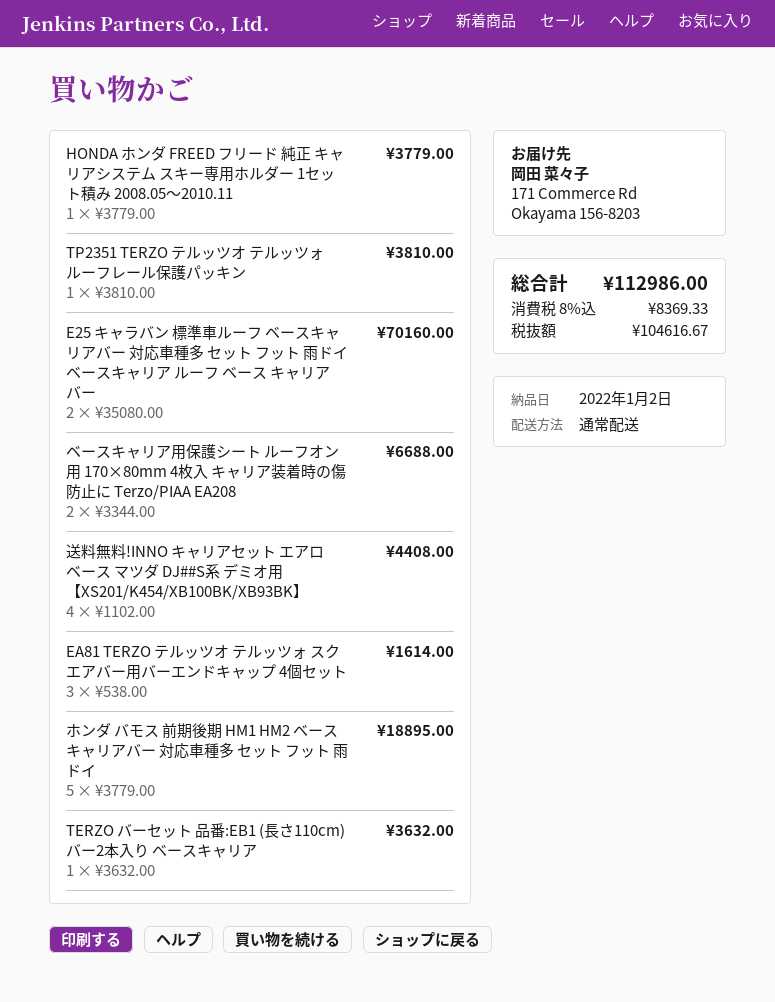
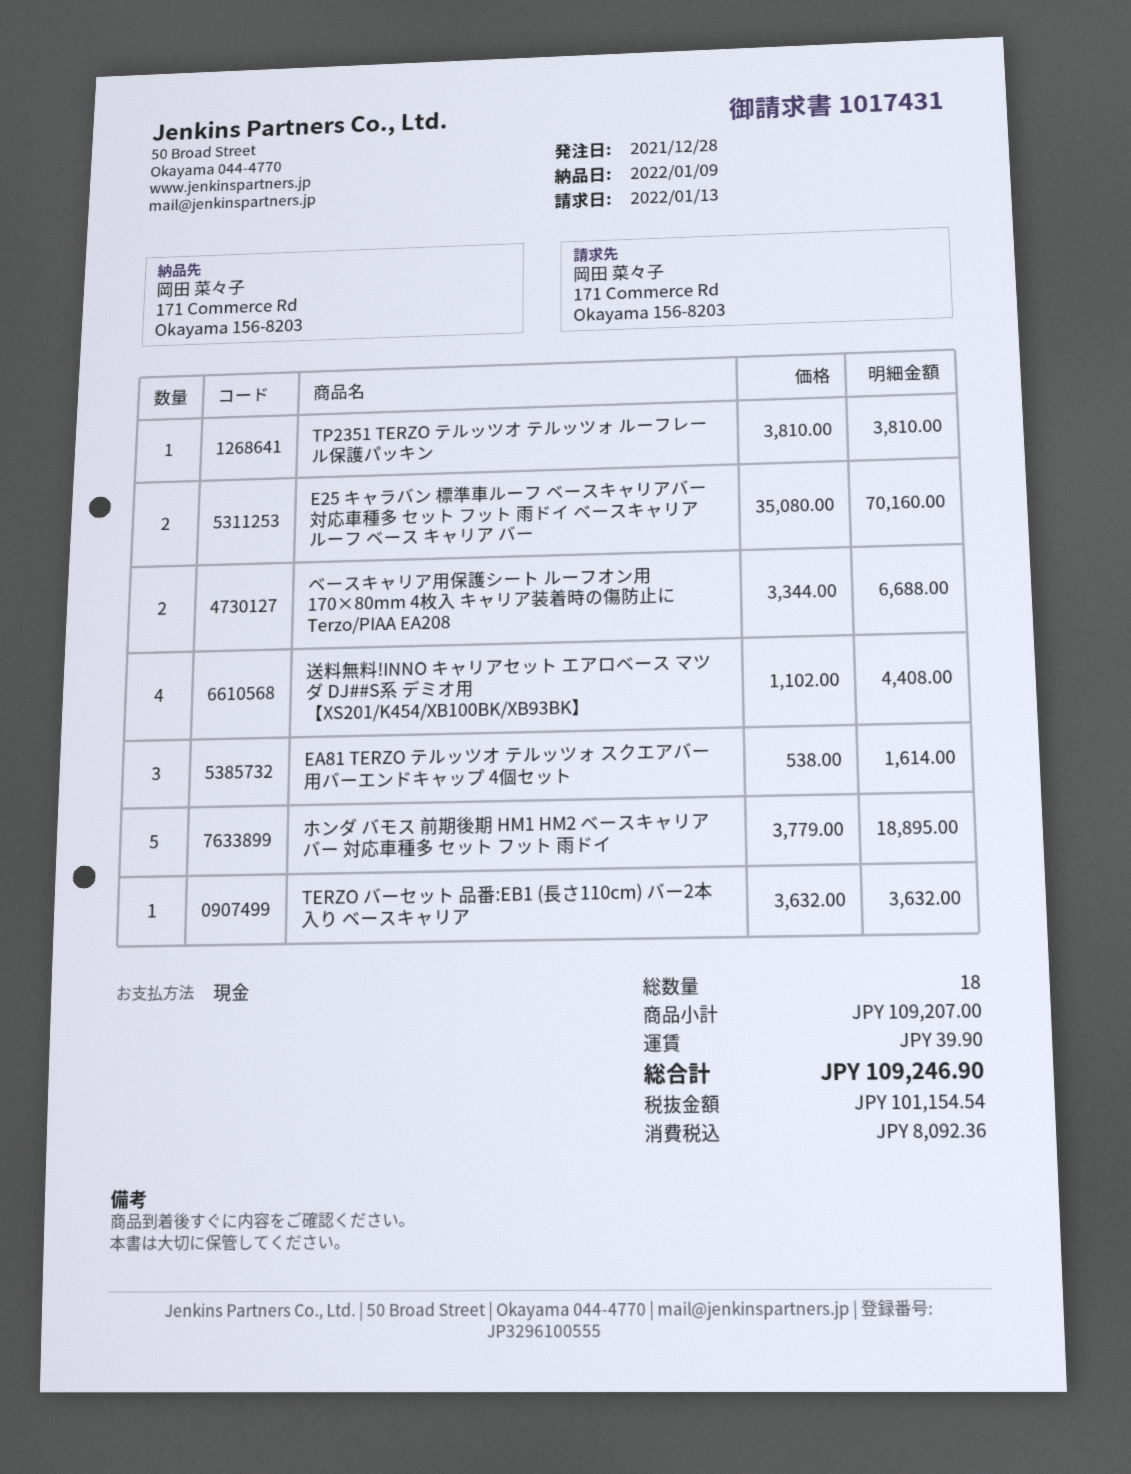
delivery date: 2022-01-02 -> 2022-01-09
HONDA ホンダ FREED フリード 純正 キャリアシステム スキー専用ホルダー 1セット積み 2008.05〜2010.11: 1 x 3779.00 = 3779.00 -> none
shipping: none -> 39.90
net: 104616.67 -> 101154.54
tax: 8369.33 -> 8092.36
total: 112986.00 -> 109246.90

